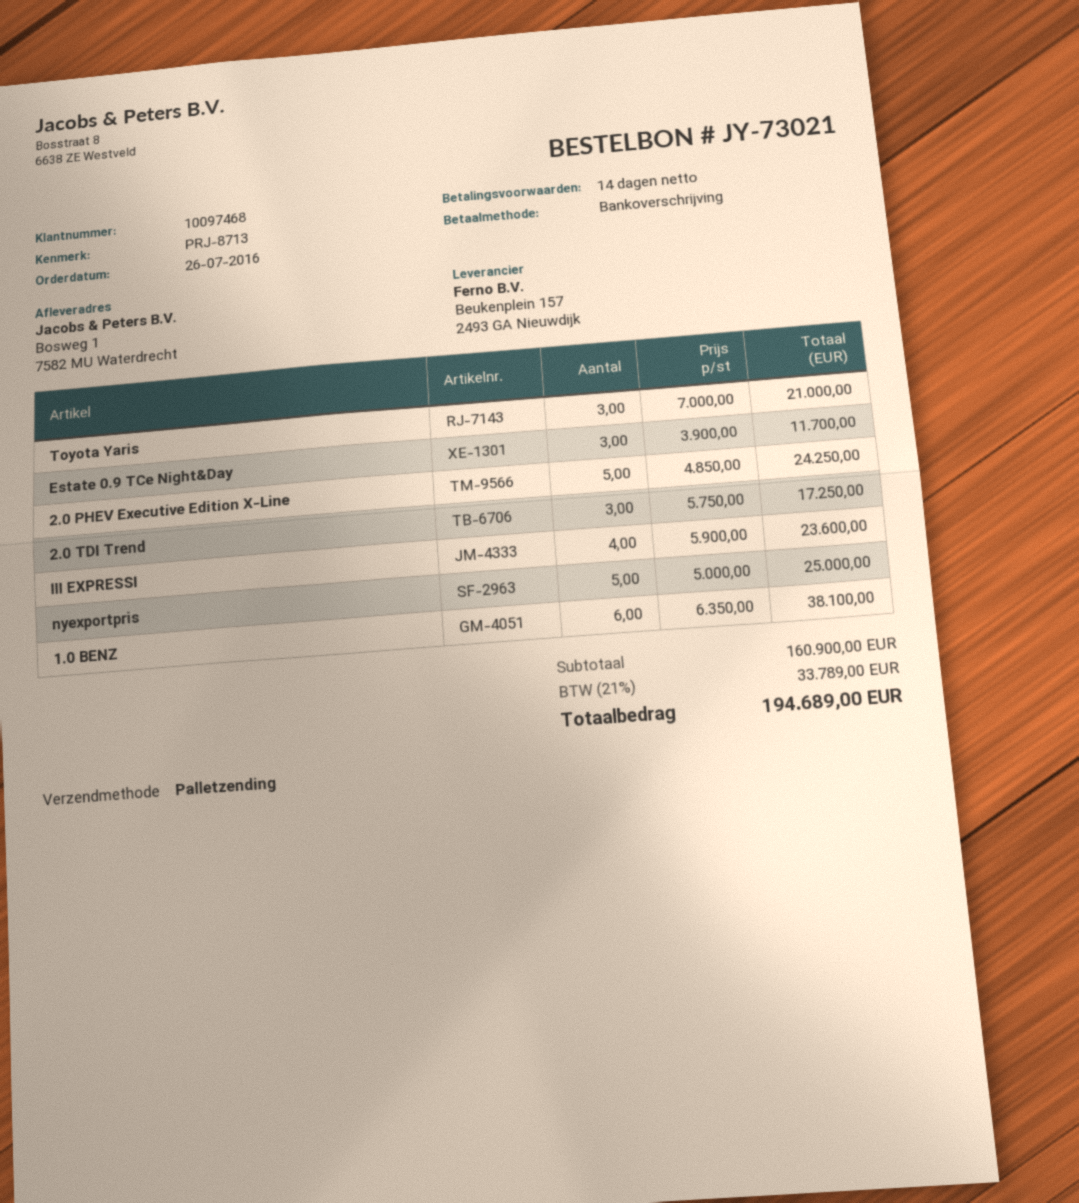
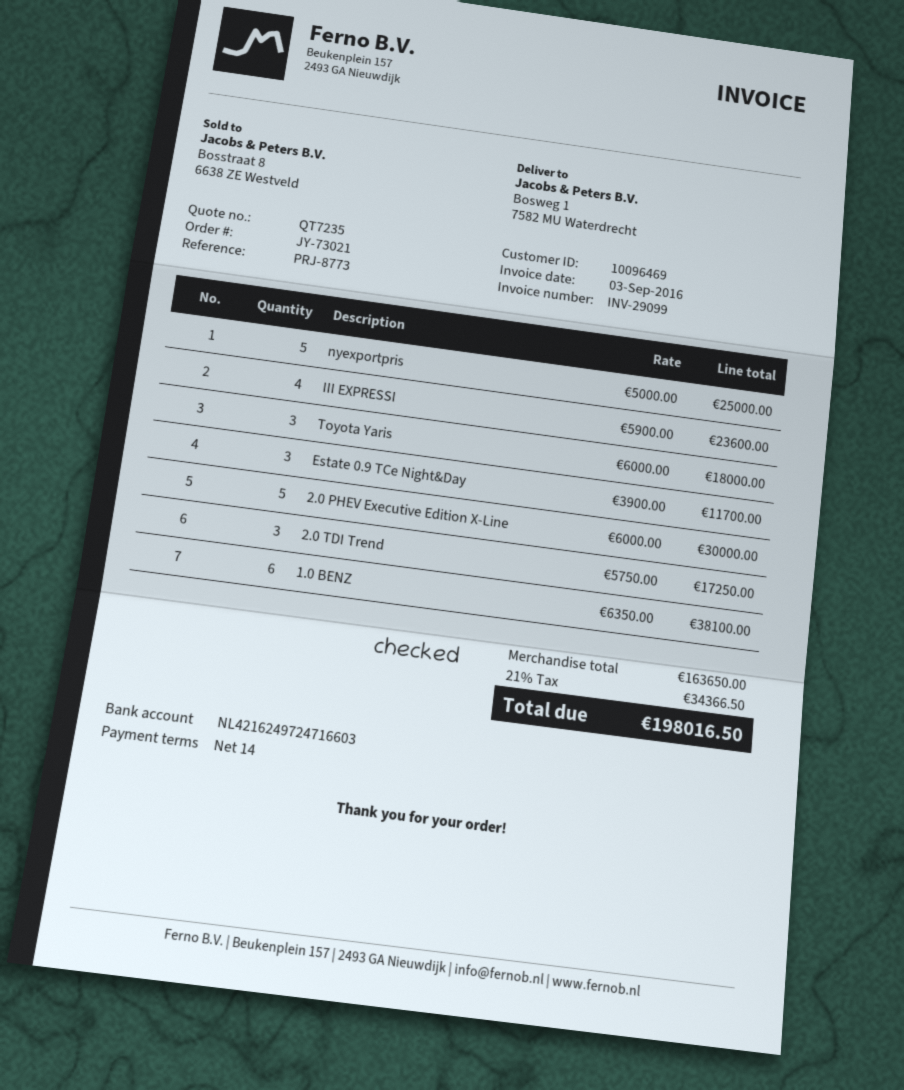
customer number: 10097468 -> 10096469
reference: PRJ-8713 -> PRJ-8773
Toyota Yaris: 3 x 7000.00 = 21000.00 -> 3 x 6000.00 = 18000.00
2.0 PHEV Executive Edition X-Line: 5 x 4850.00 = 24250.00 -> 5 x 6000.00 = 30000.00
subtotal: 160900.00 -> 163650.00
tax: 21% = 33789.00 -> 21% = 34366.50
total: 194689.00 -> 198016.50

